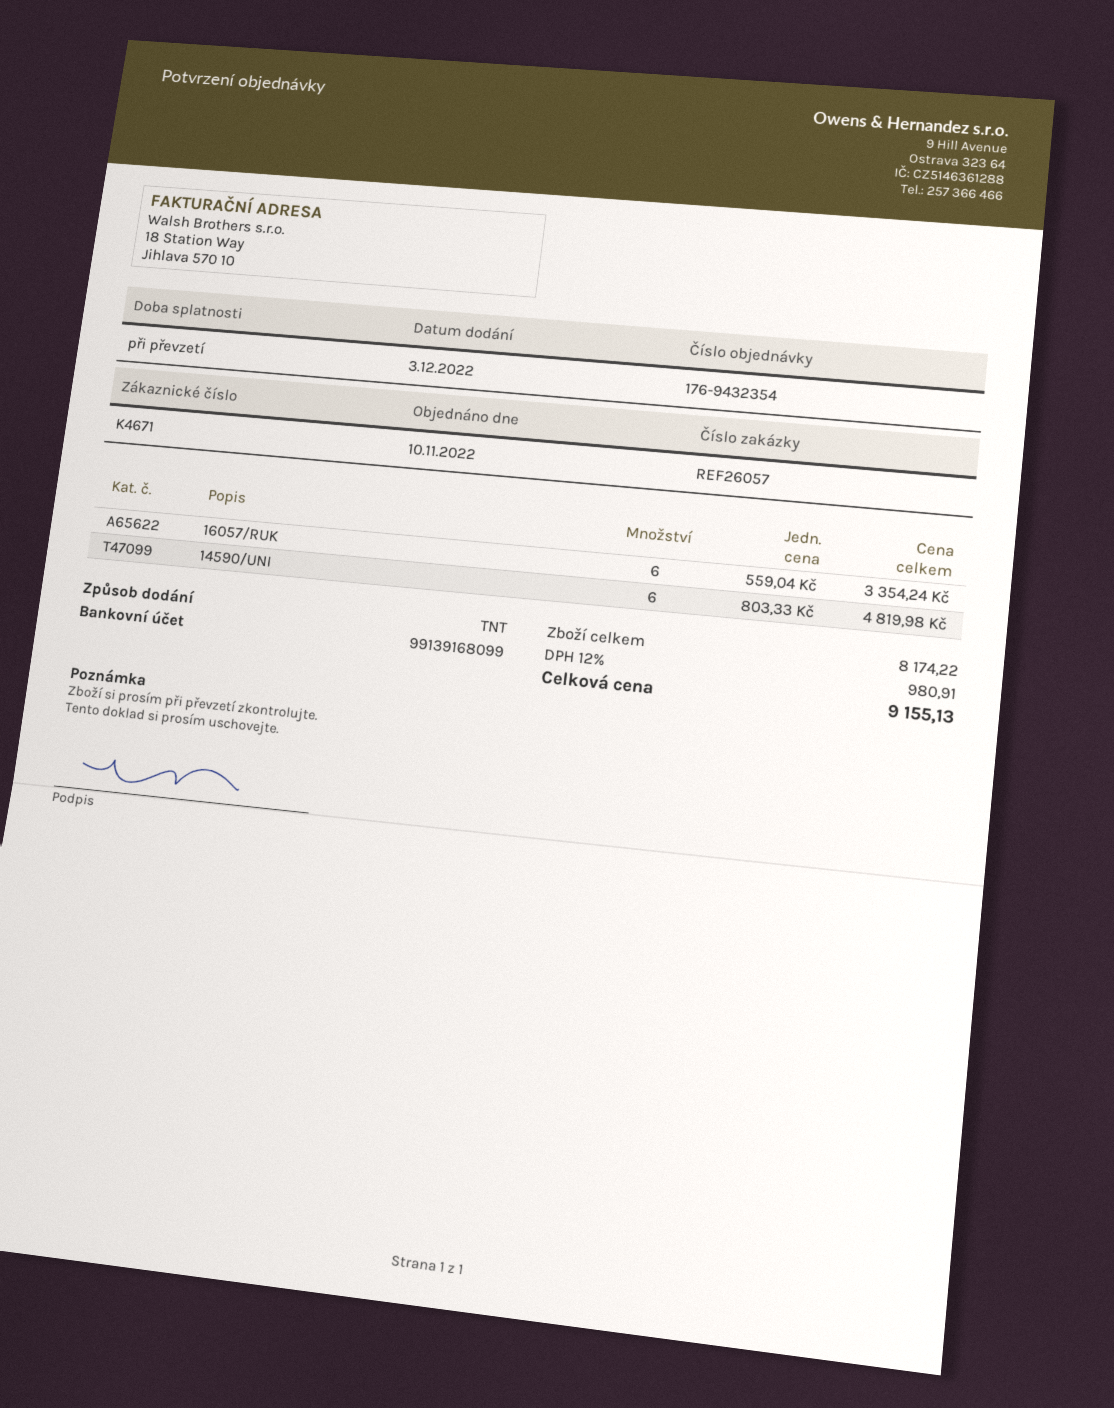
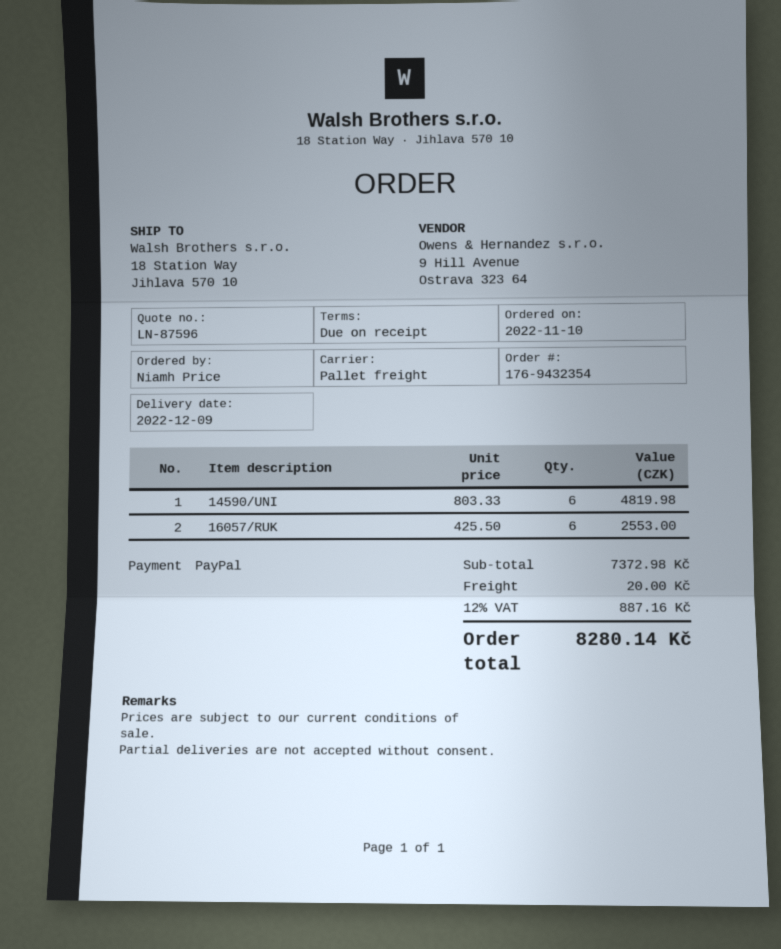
delivery date: 2022-12-03 -> 2022-12-09
shipping method: TNT -> pallet freight
16057/RUK: 6 x 559.04 = 3354.24 -> 6 x 425.50 = 2553.00
subtotal: 8174.22 -> 7372.98
shipping: none -> 20.00
tax: 12% = 980.91 -> 12% = 887.16
total: 9155.13 -> 8280.14

